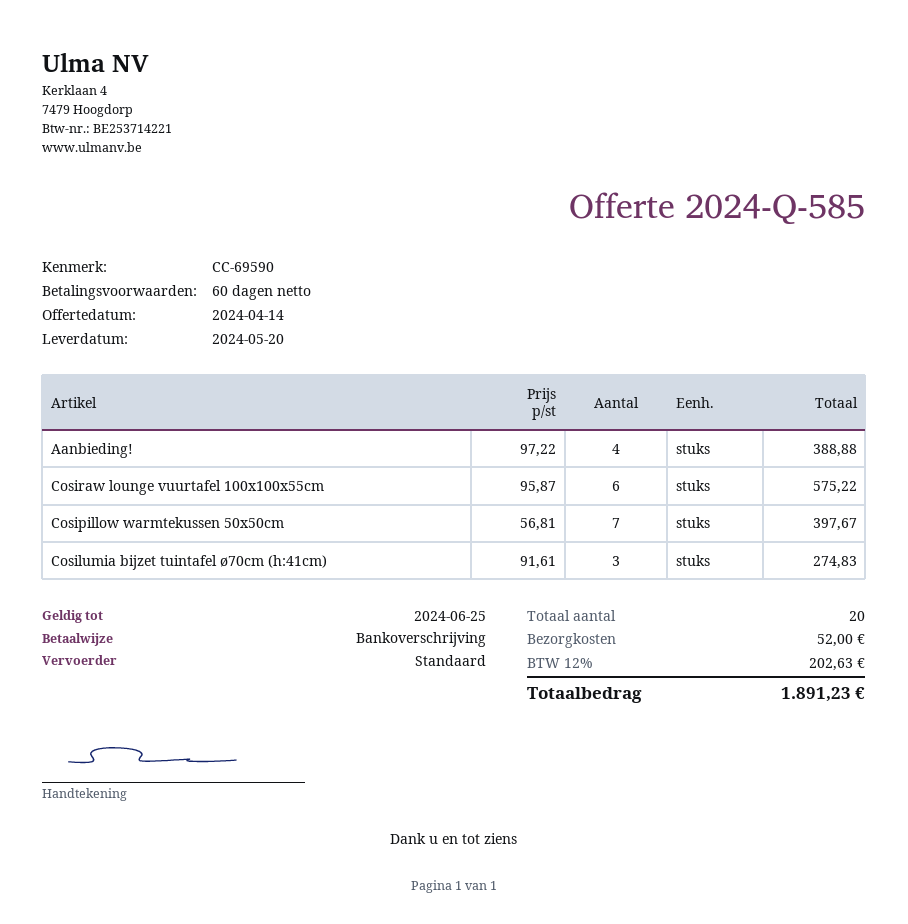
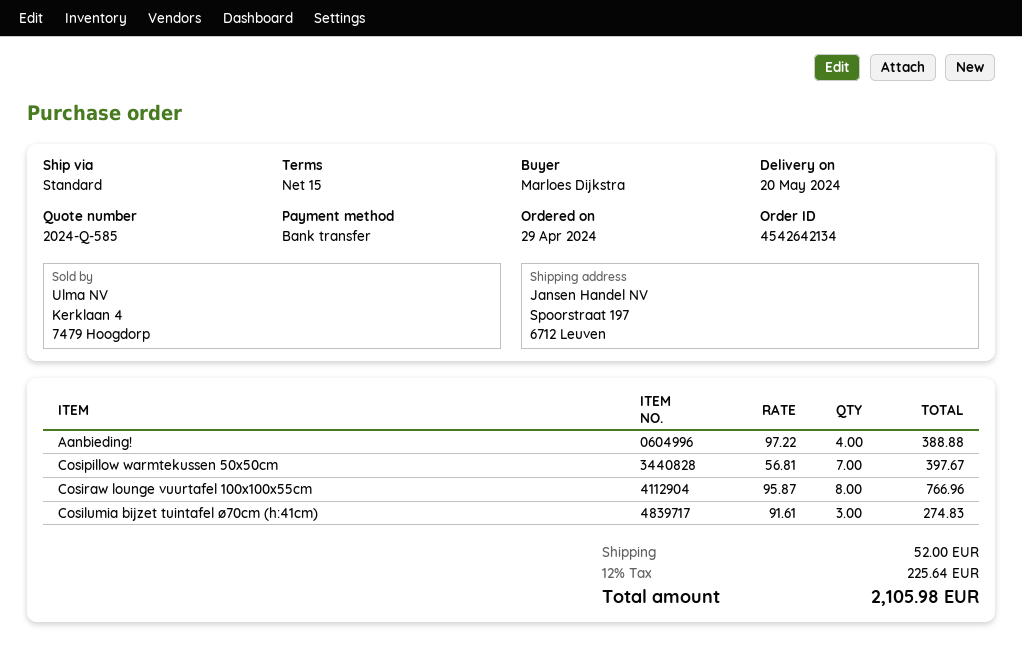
payment terms: 60 days -> 15 days
Cosiraw lounge vuurtafel 100x100x55cm: 6 x 95.87 = 575.22 -> 8 x 95.87 = 766.96
tax: 12% = 202.63 -> 12% = 225.64
total: 1891.23 -> 2105.98

